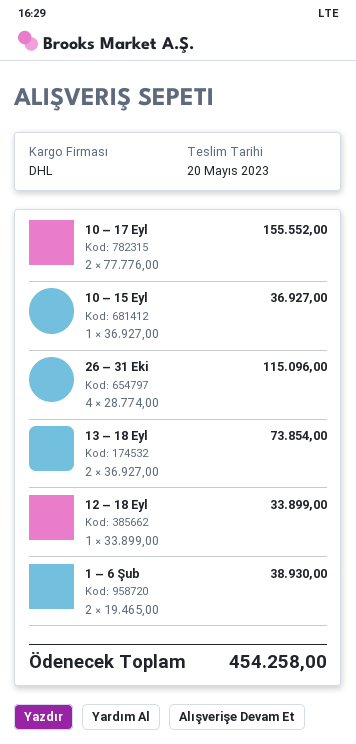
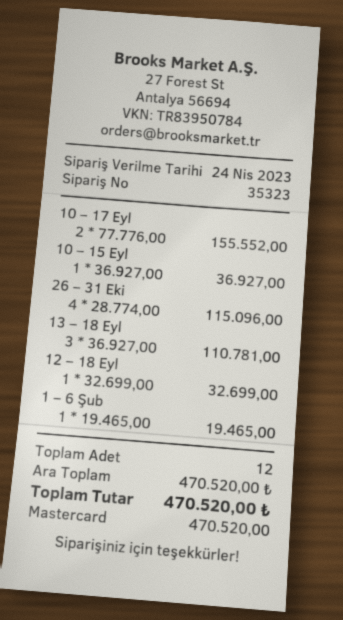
13 – 18 Eyl: 2 x 36927.00 = 73854.00 -> 3 x 36927.00 = 110781.00
12 – 18 Eyl: 1 x 33899.00 = 33899.00 -> 1 x 32699.00 = 32699.00
1 – 6 Şub: 2 x 19465.00 = 38930.00 -> 1 x 19465.00 = 19465.00
total: 454258.00 -> 470520.00

